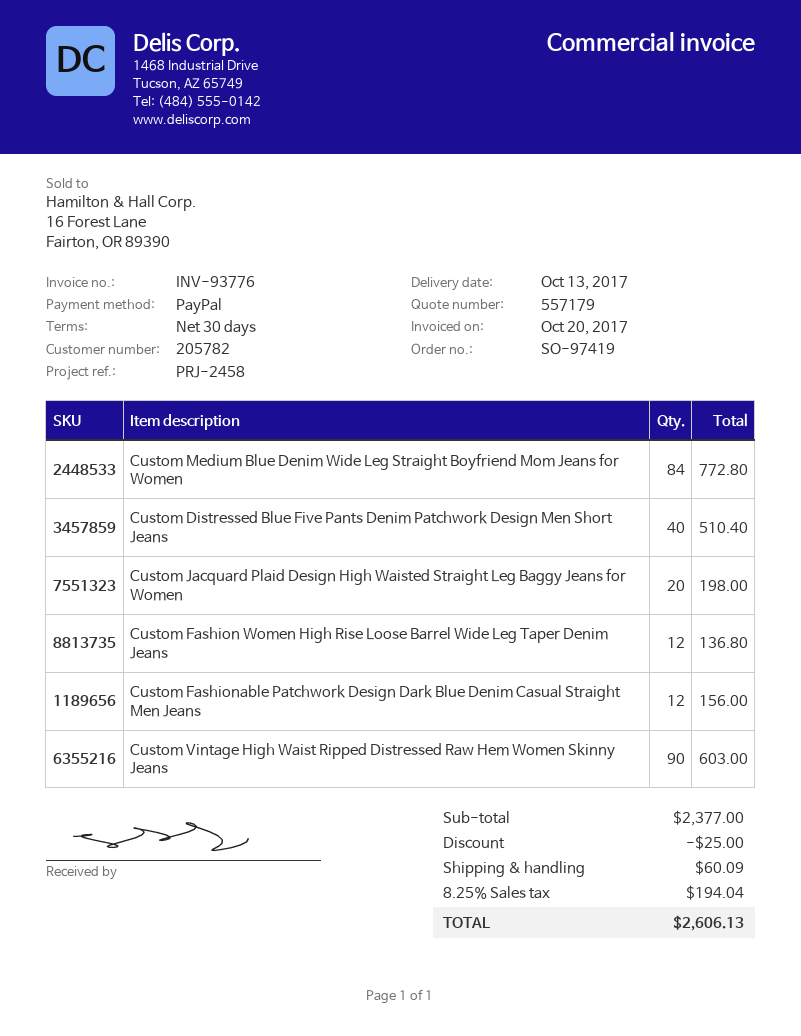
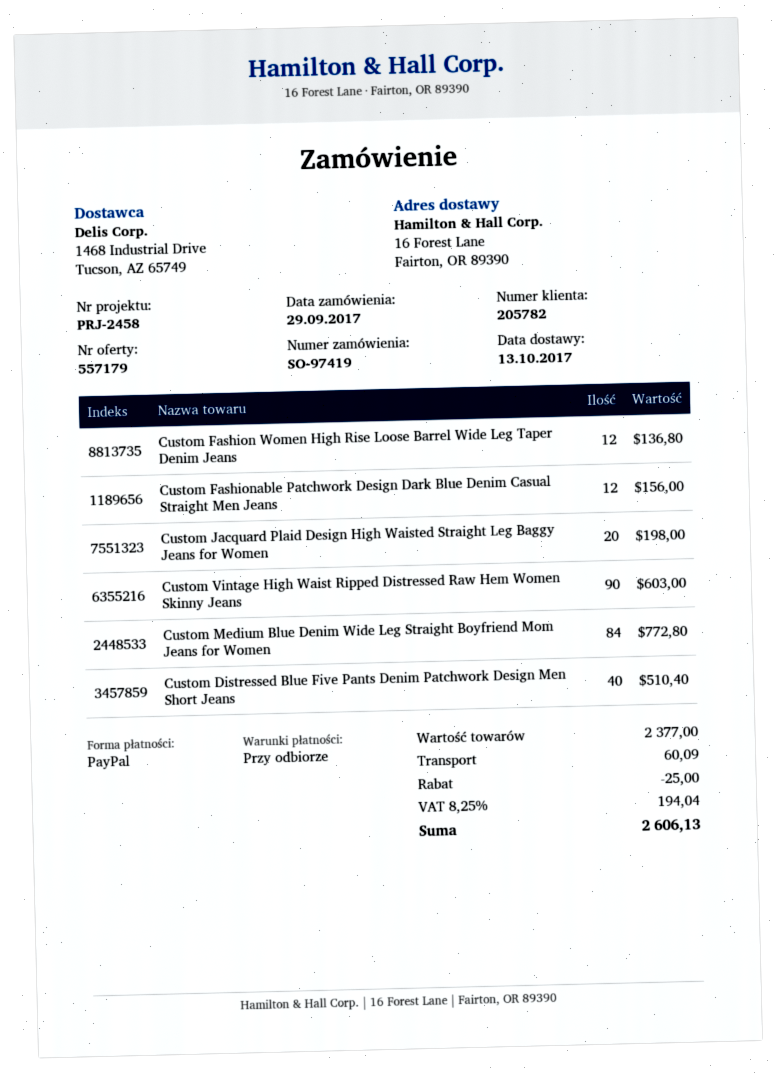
payment terms: 30 days -> on receipt

